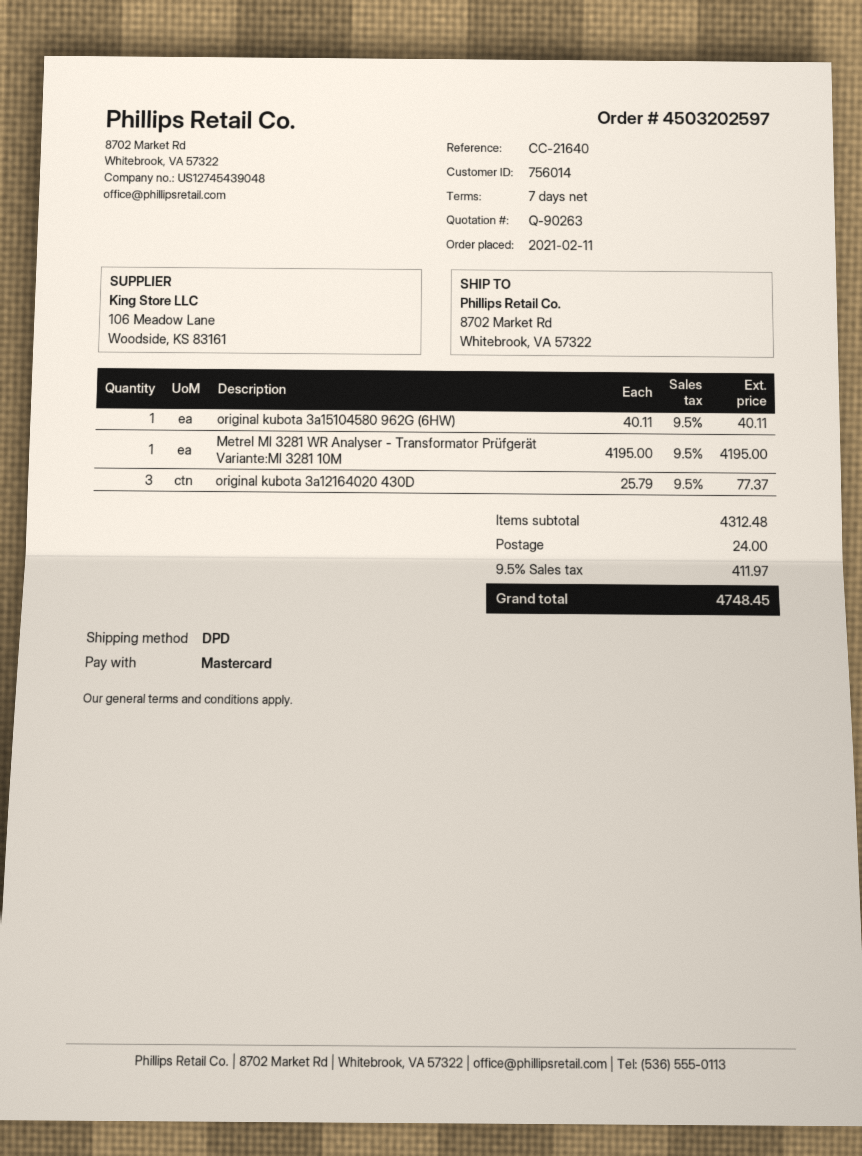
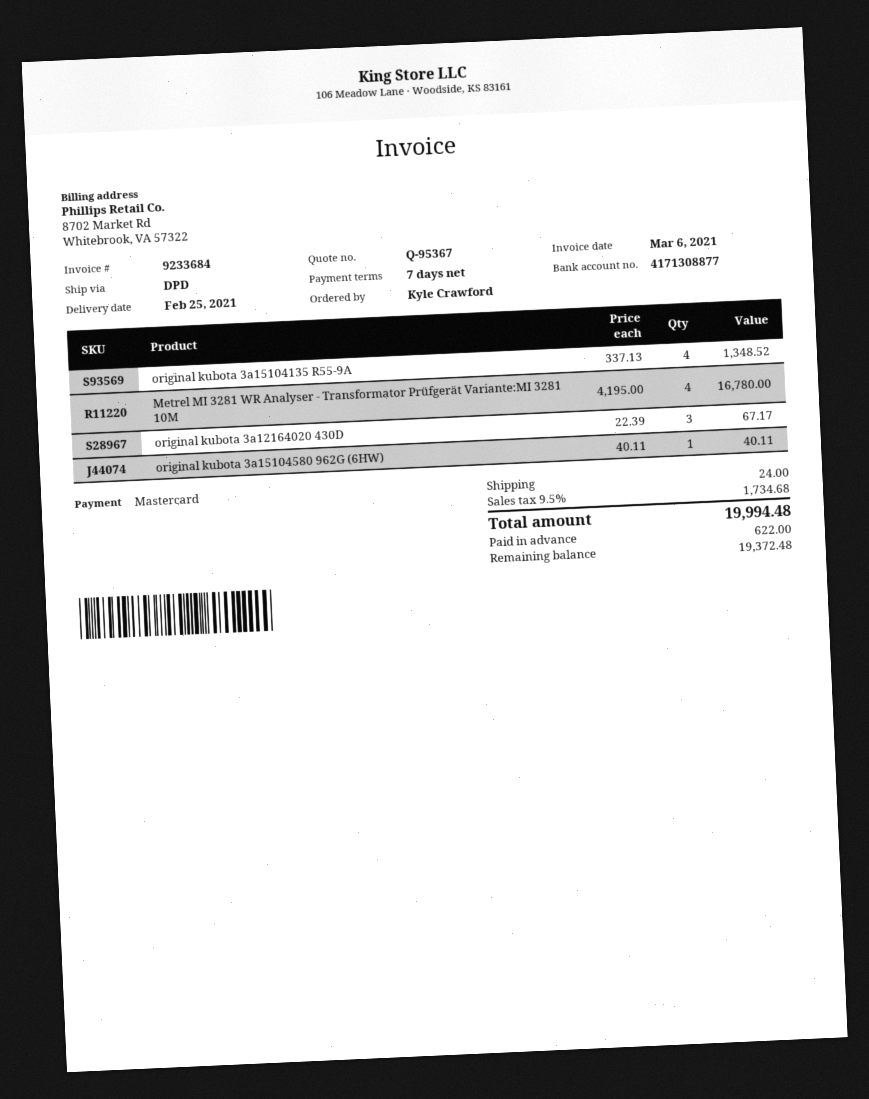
quote number: Q-90263 -> Q-95367
Metrel MI 3281 WR Analyser - Transformator Prüfgerät Variante:MI 3281 10M: 1 x 4195.00 = 4195.00 -> 4 x 4195.00 = 16780.00
original kubota 3a12164020 430D: 3 x 25.79 = 77.37 -> 3 x 22.39 = 67.17
original kubota 3a15104135 R55-9A: none -> 4 x 337.13 = 1348.52
tax: 9.5% = 411.97 -> 9.5% = 1734.68
total: 4748.45 -> 19994.48

